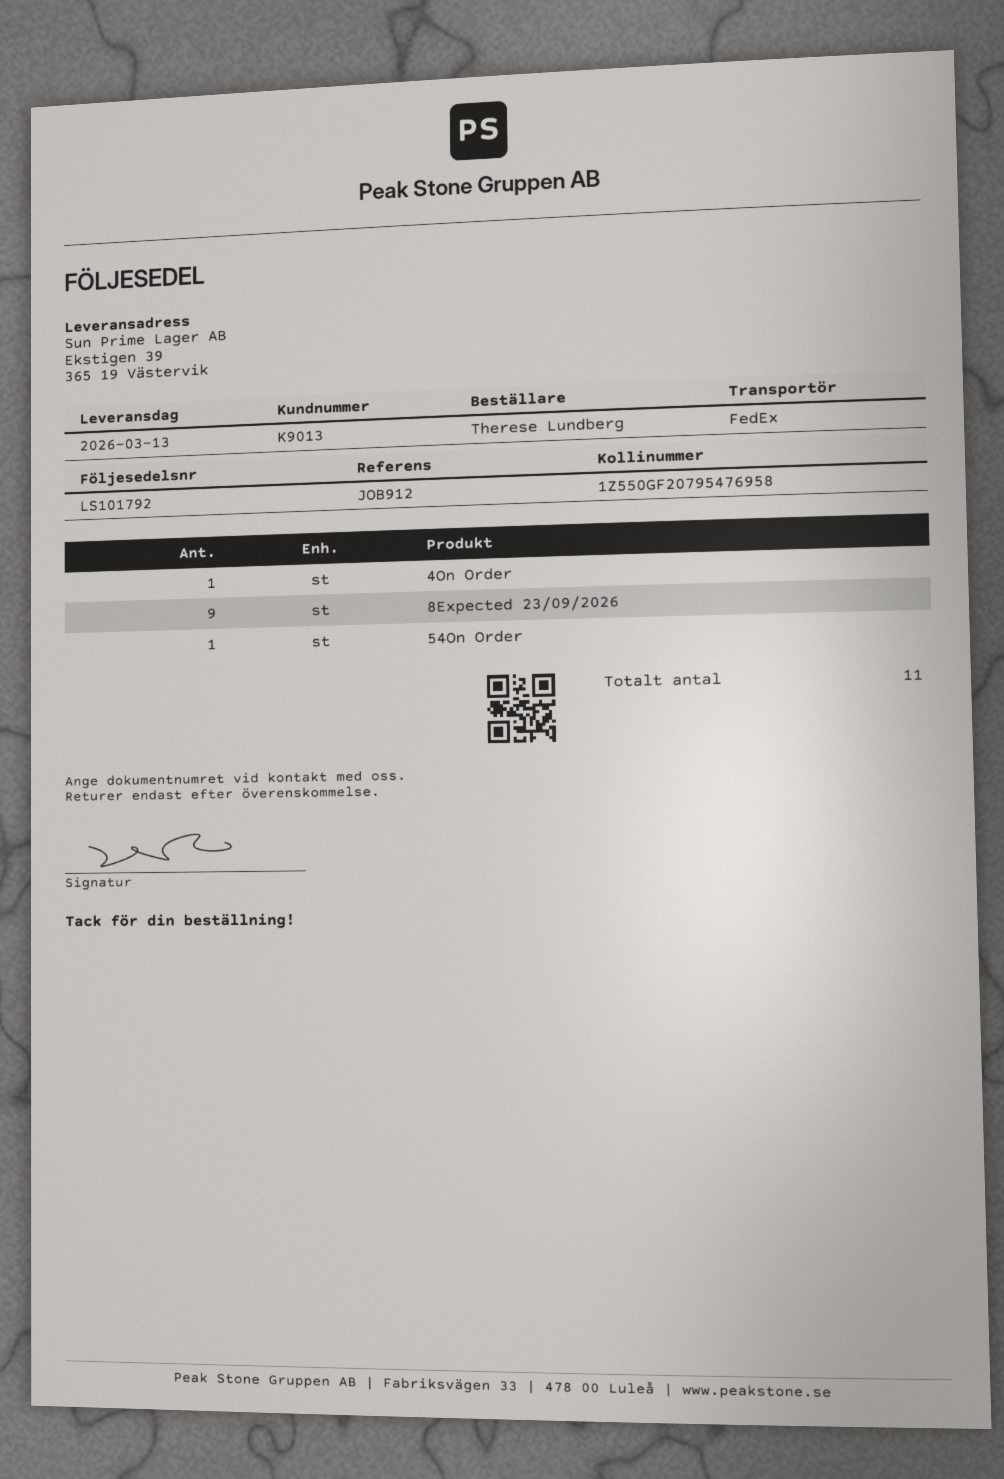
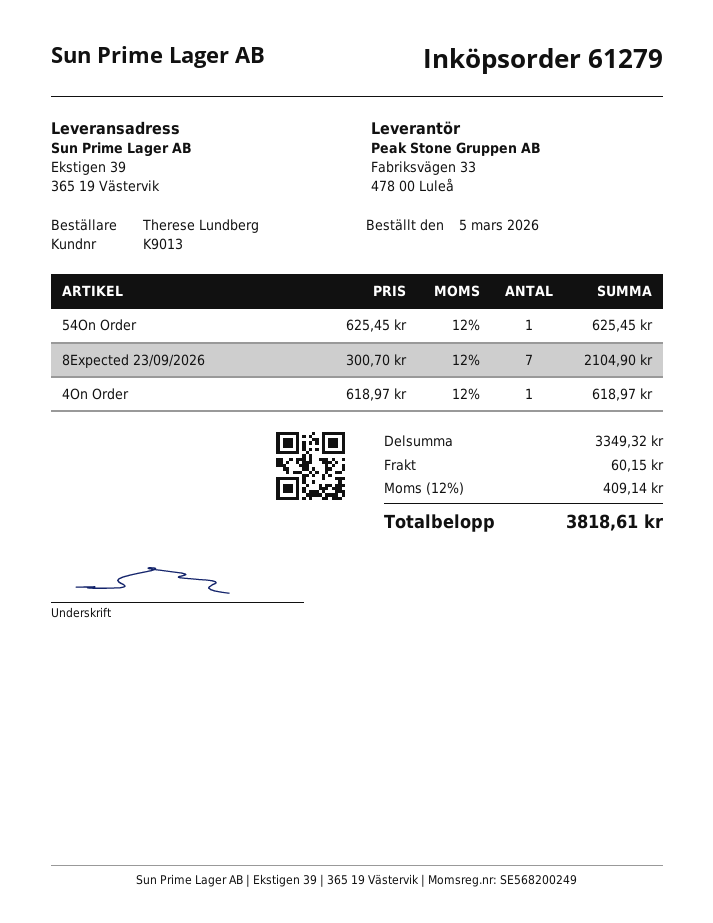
8Expected 23/09/2026: 9 -> 7

